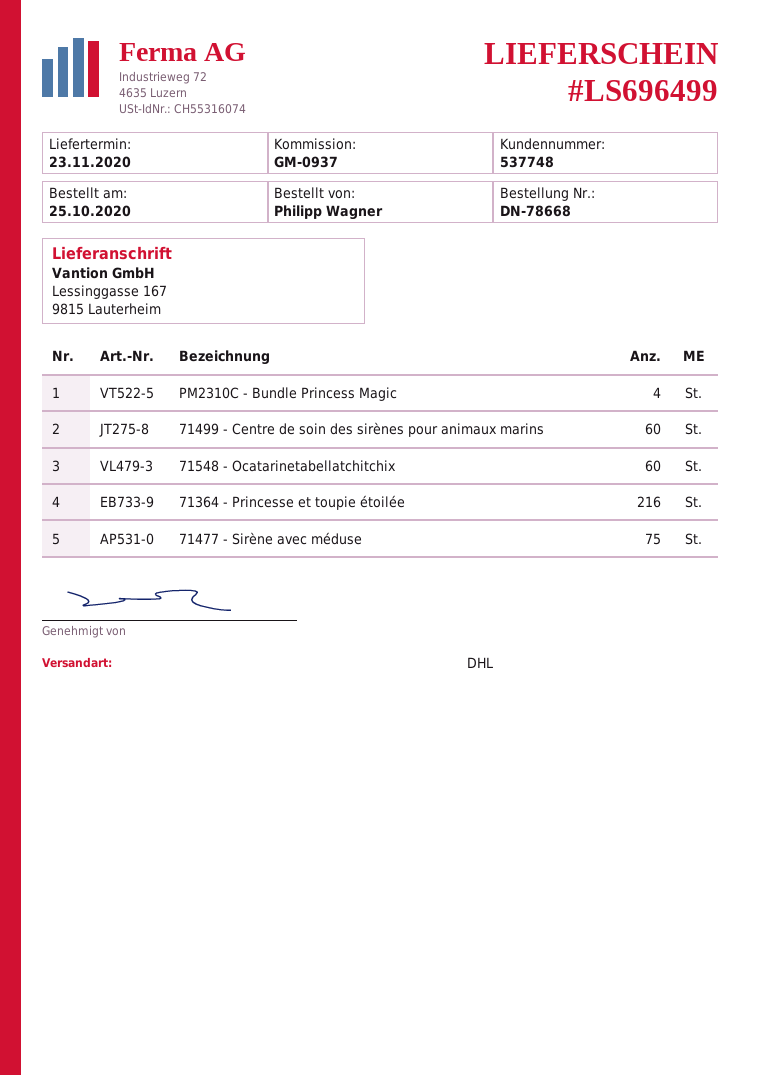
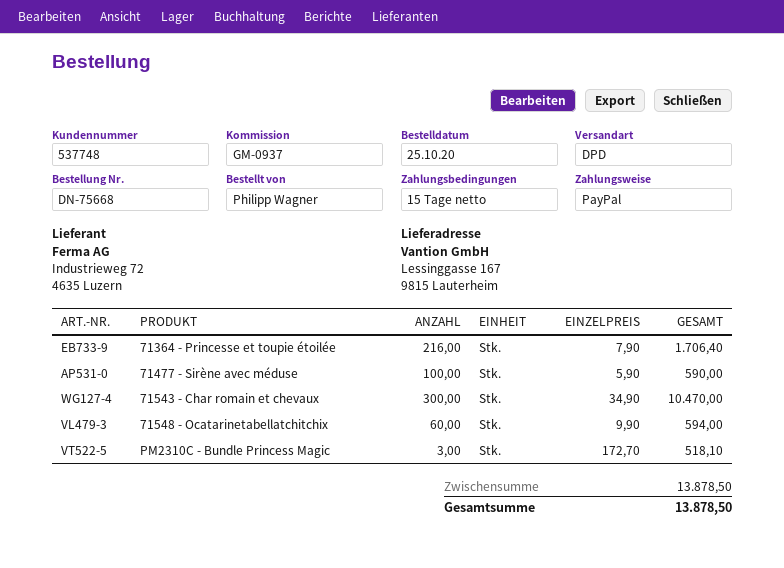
order number: DN-78668 -> DN-75668
shipping method: DHL -> DPD
PM2310C - Bundle Princess Magic: 4 -> 3
71499 - Centre de soin des sirènes pour animaux marins: 60 -> none
71477 - Sirène avec méduse: 75 -> 100
71543 - Char romain et chevaux: none -> 300

